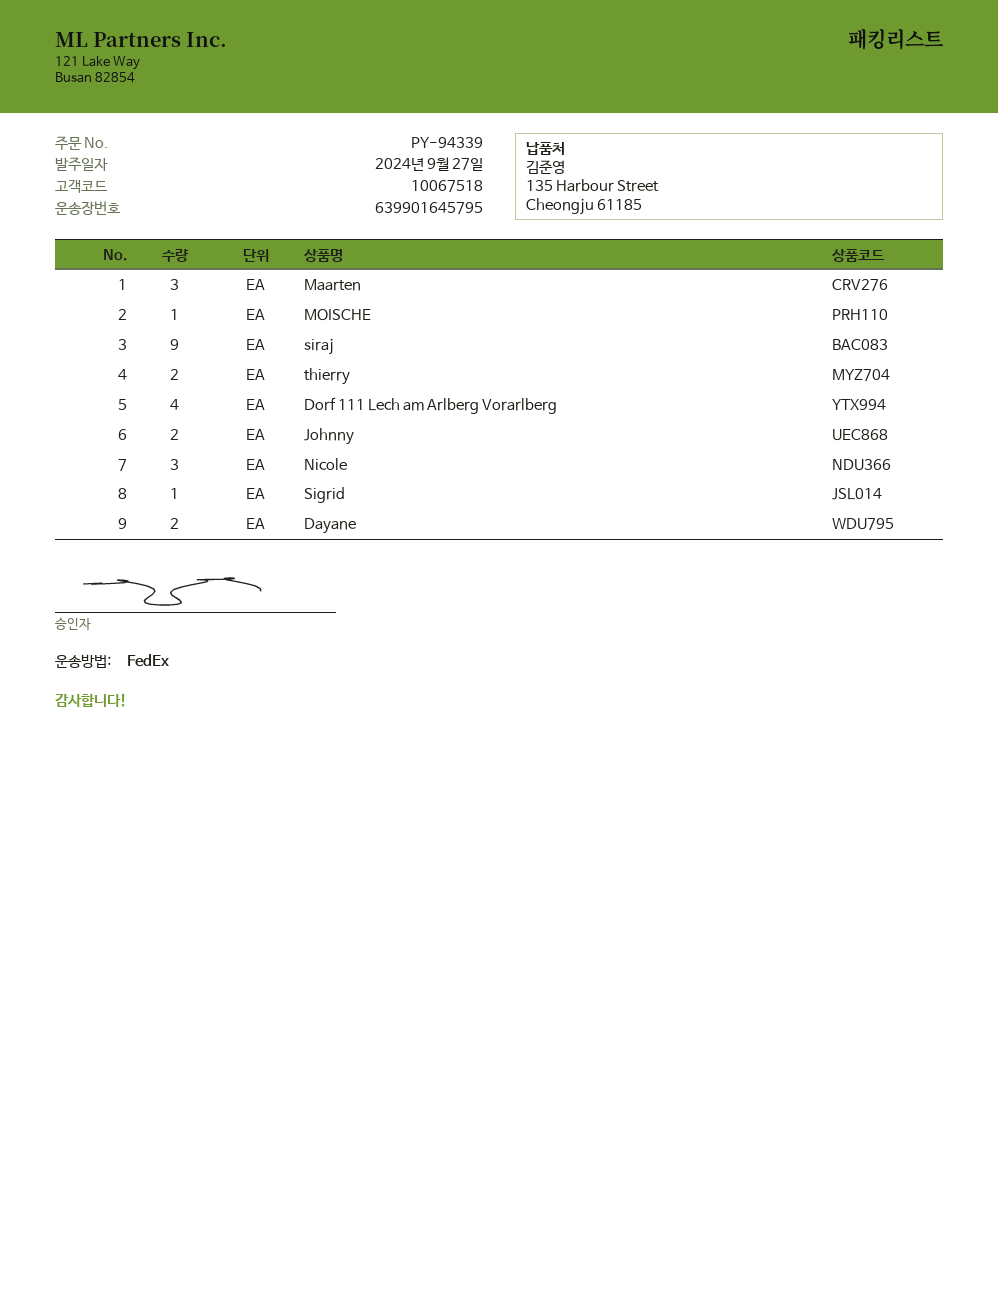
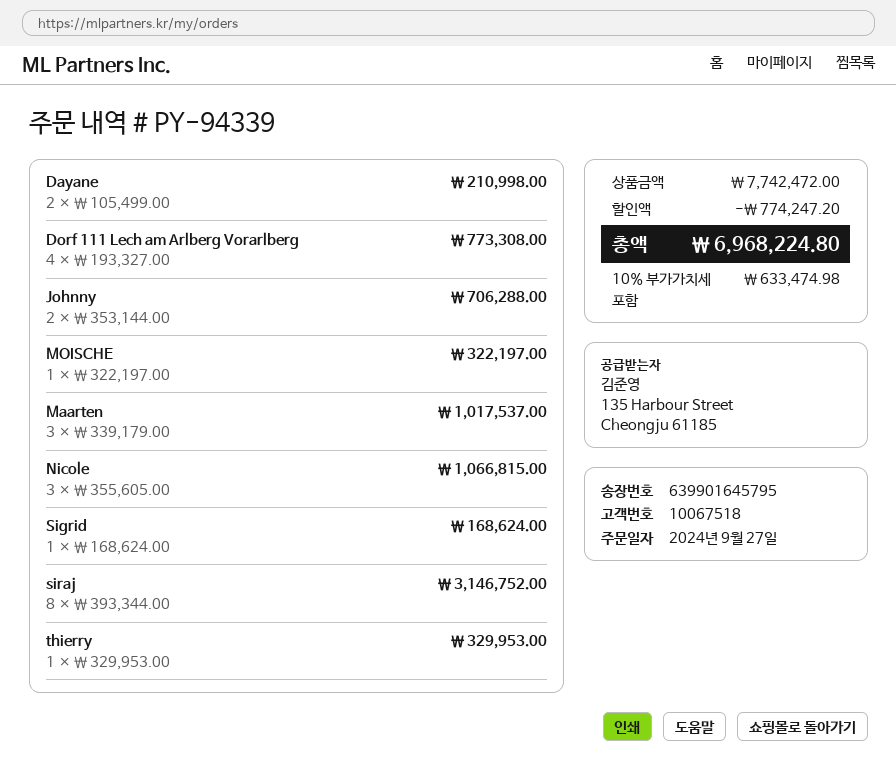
siraj: 9 -> 8
thierry: 2 -> 1

